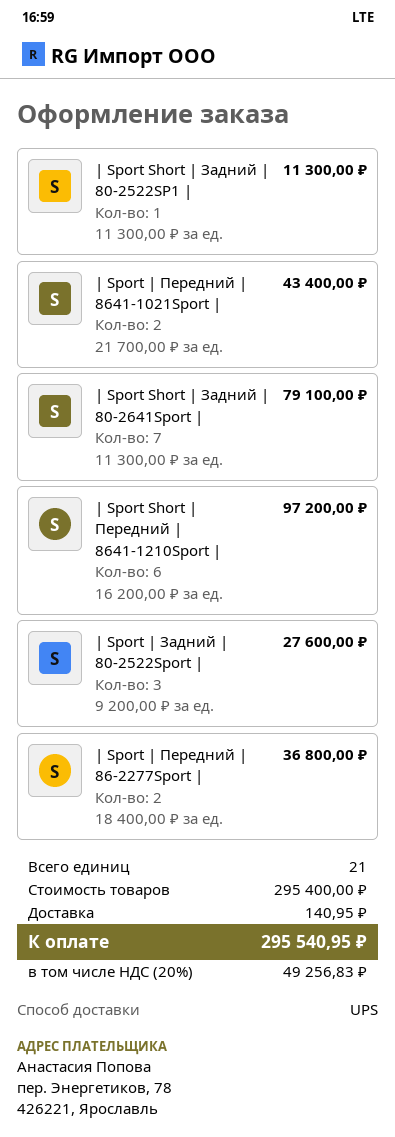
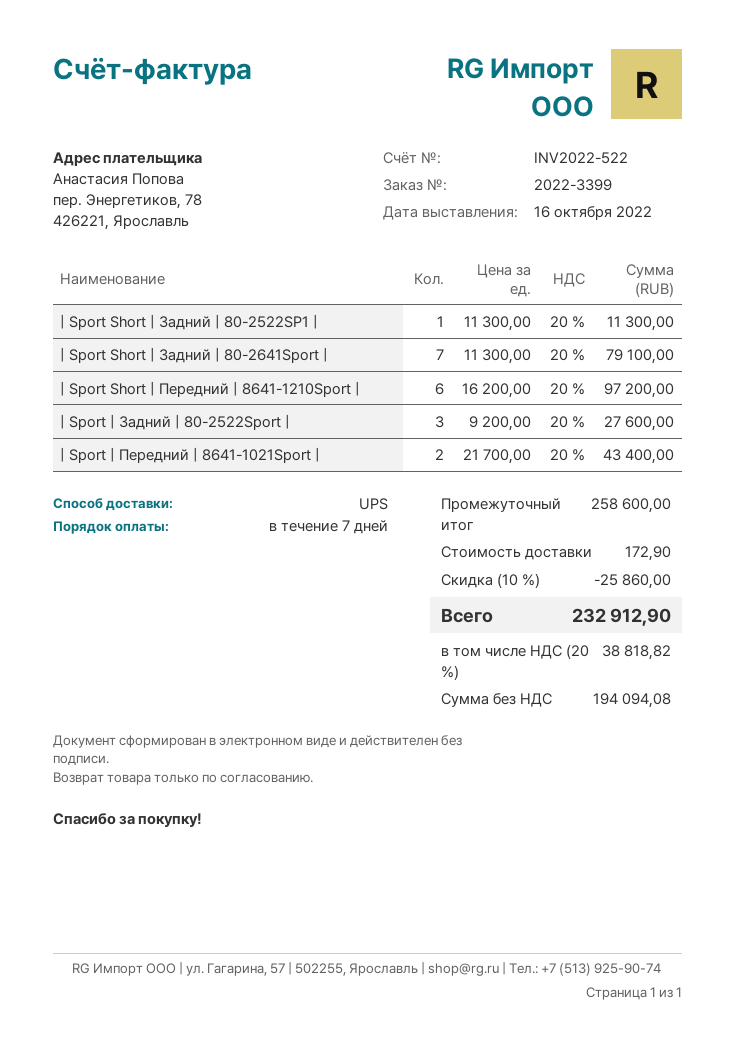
| Sport | Передний | 86-2277Sport |: 2 x 18400.00 = 36800.00 -> none
subtotal: 295400.00 -> 258600.00
discount: none -> 10% = 25860.00
shipping: 140.95 -> 172.90
tax: 20% = 49256.83 -> 20% = 38818.82
total: 295540.95 -> 232912.90

